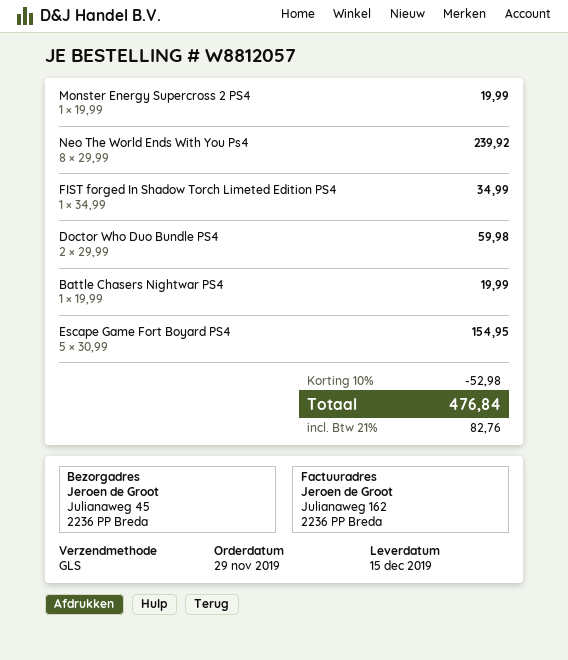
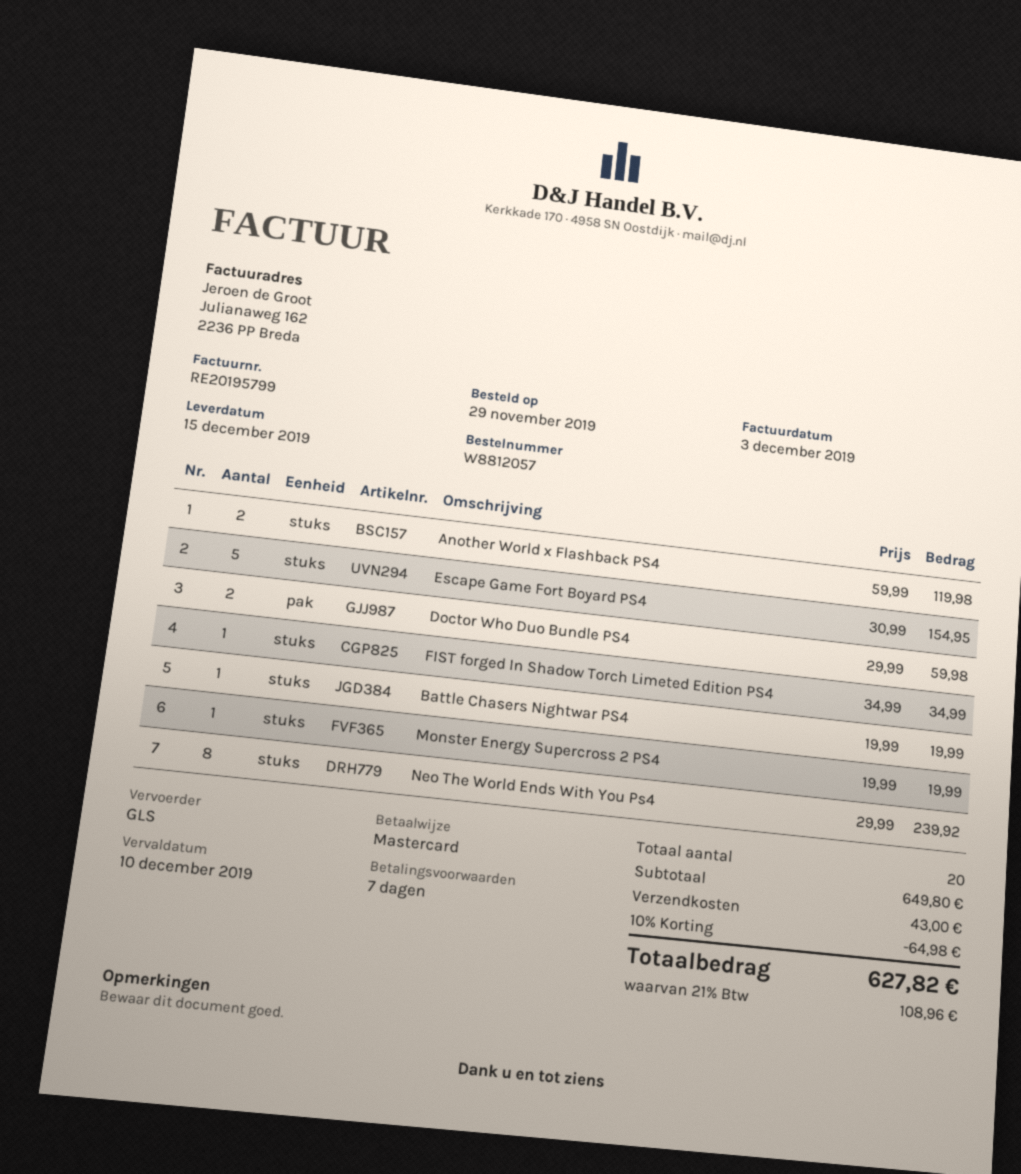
Another World x Flashback PS4: none -> 2 x 59.99 = 119.98
discount: 10% = 52.98 -> 10% = 64.98
shipping: none -> 43.00
tax: 21% = 82.76 -> 21% = 108.96
total: 476.84 -> 627.82

